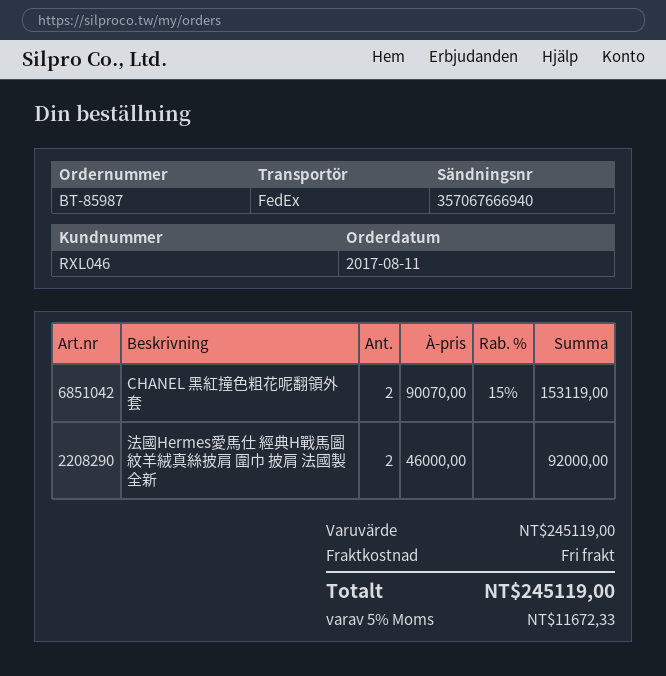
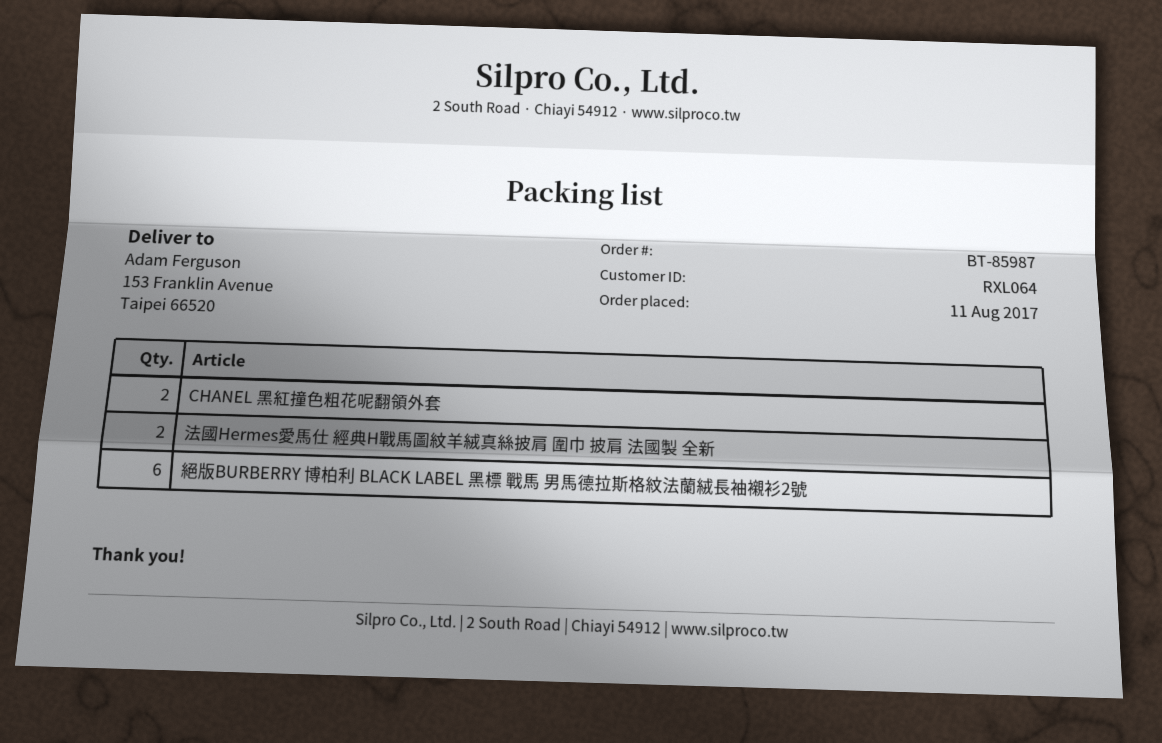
customer number: RXL046 -> RXL064
絕版BURBERRY 博柏利 BLACK LABEL 黑標 戰馬 男馬德拉斯格紋法蘭絨長袖襯衫2號: none -> 6

